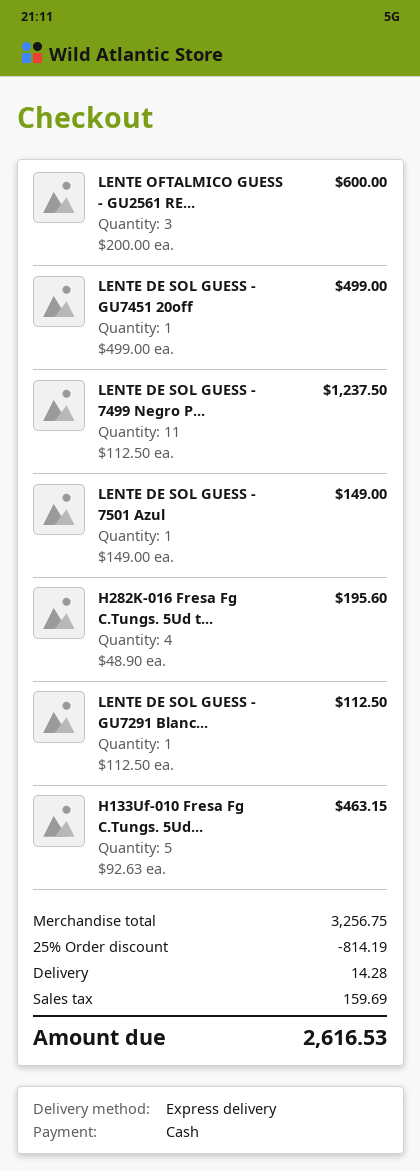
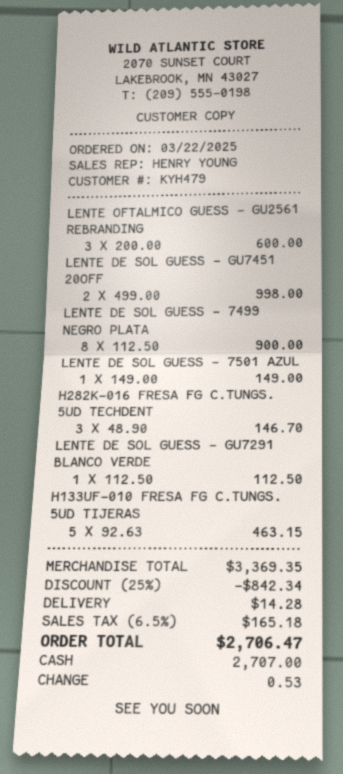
LENTE DE SOL GUESS - GU7451 20off: 1 x 499.00 = 499.00 -> 2 x 499.00 = 998.00
LENTE DE SOL GUESS - 7499 Negro P...: 11 x 112.50 = 1237.50 -> 8 x 112.50 = 900.00
H282K-016 Fresa Fg C.Tungs. 5Ud t...: 4 x 48.90 = 195.60 -> 3 x 48.90 = 146.70
subtotal: 3256.75 -> 3369.35
discount: 25% = 814.19 -> 25% = 842.34
tax: 159.69 -> 165.18
total: 2616.53 -> 2706.47

